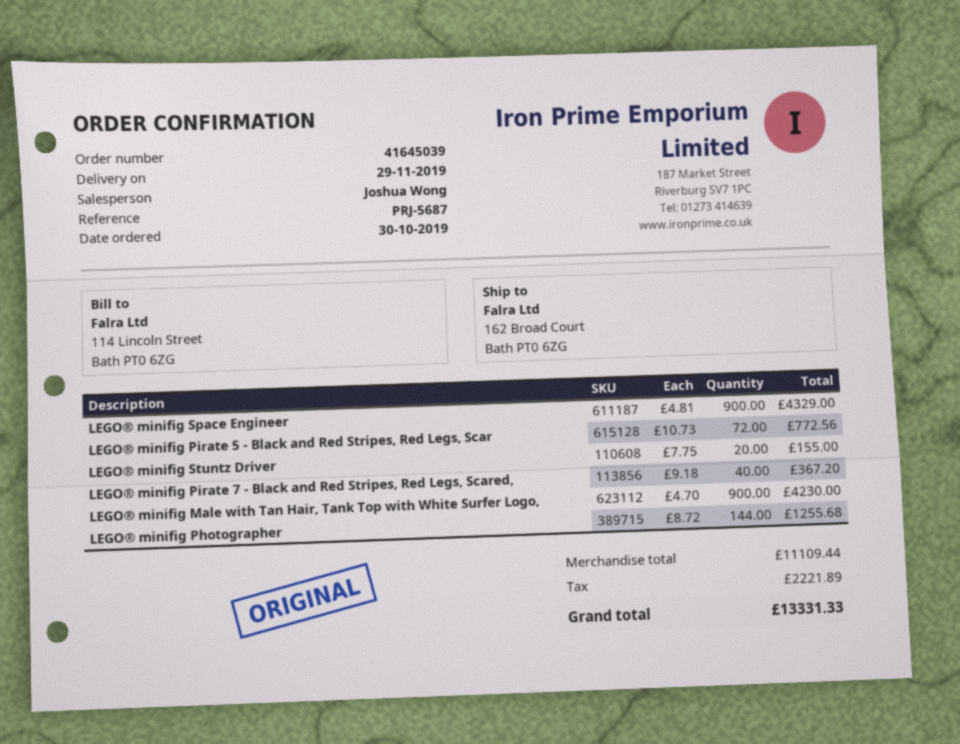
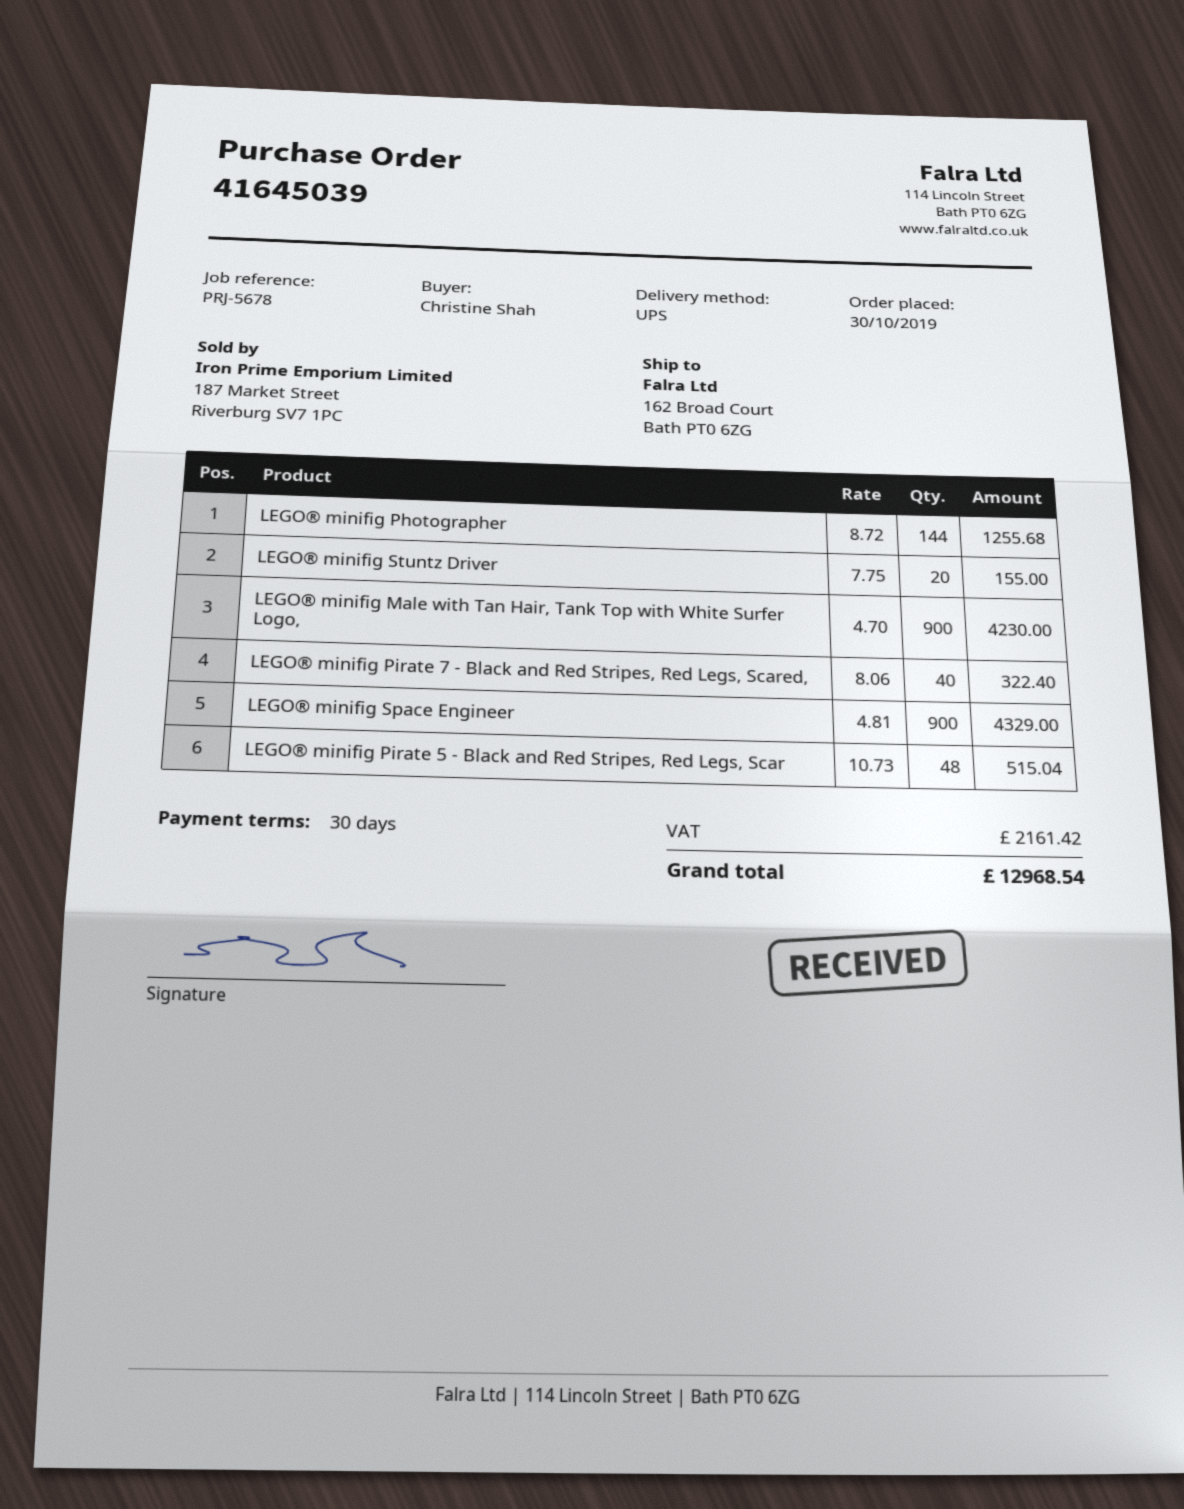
reference: PRJ-5687 -> PRJ-5678
LEGO® minifig Pirate 5 - Black and Red Stripes, Red Legs, Scar: 72 x 10.73 = 772.56 -> 48 x 10.73 = 515.04
LEGO® minifig Pirate 7 - Black and Red Stripes, Red Legs, Scared,: 40 x 9.18 = 367.20 -> 40 x 8.06 = 322.40
tax: 2221.89 -> 2161.42
total: 13331.33 -> 12968.54

